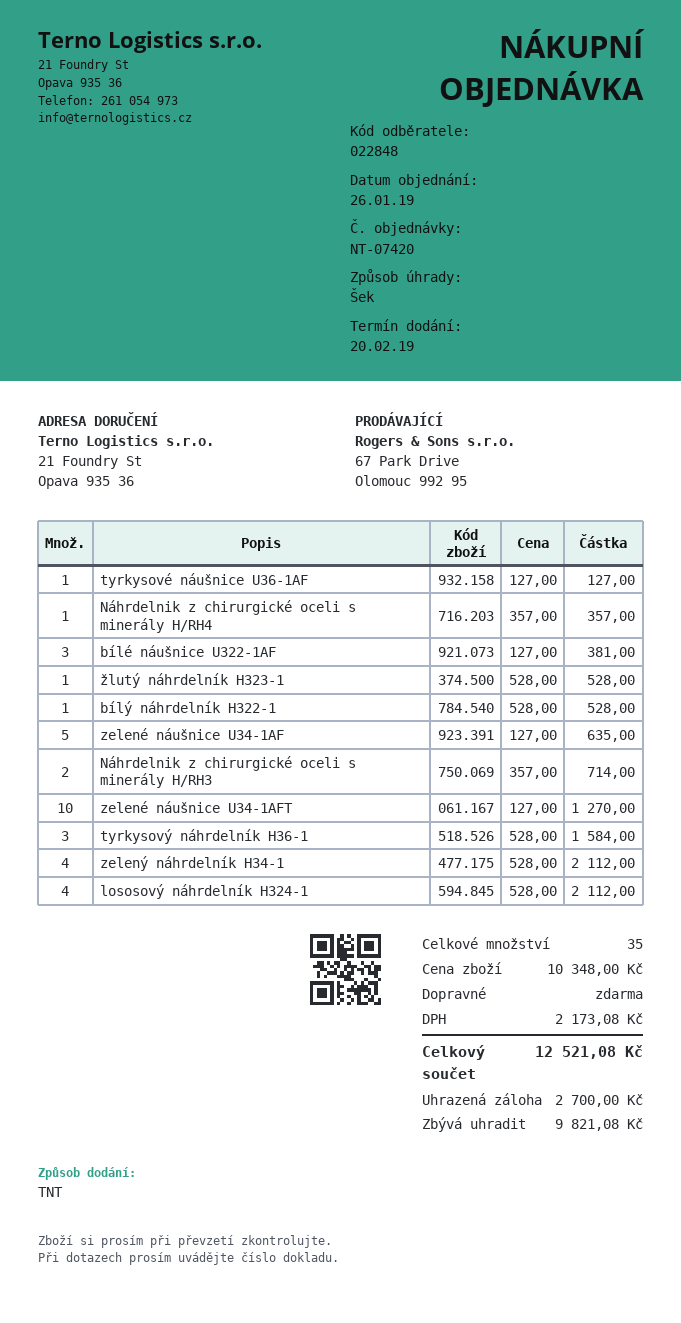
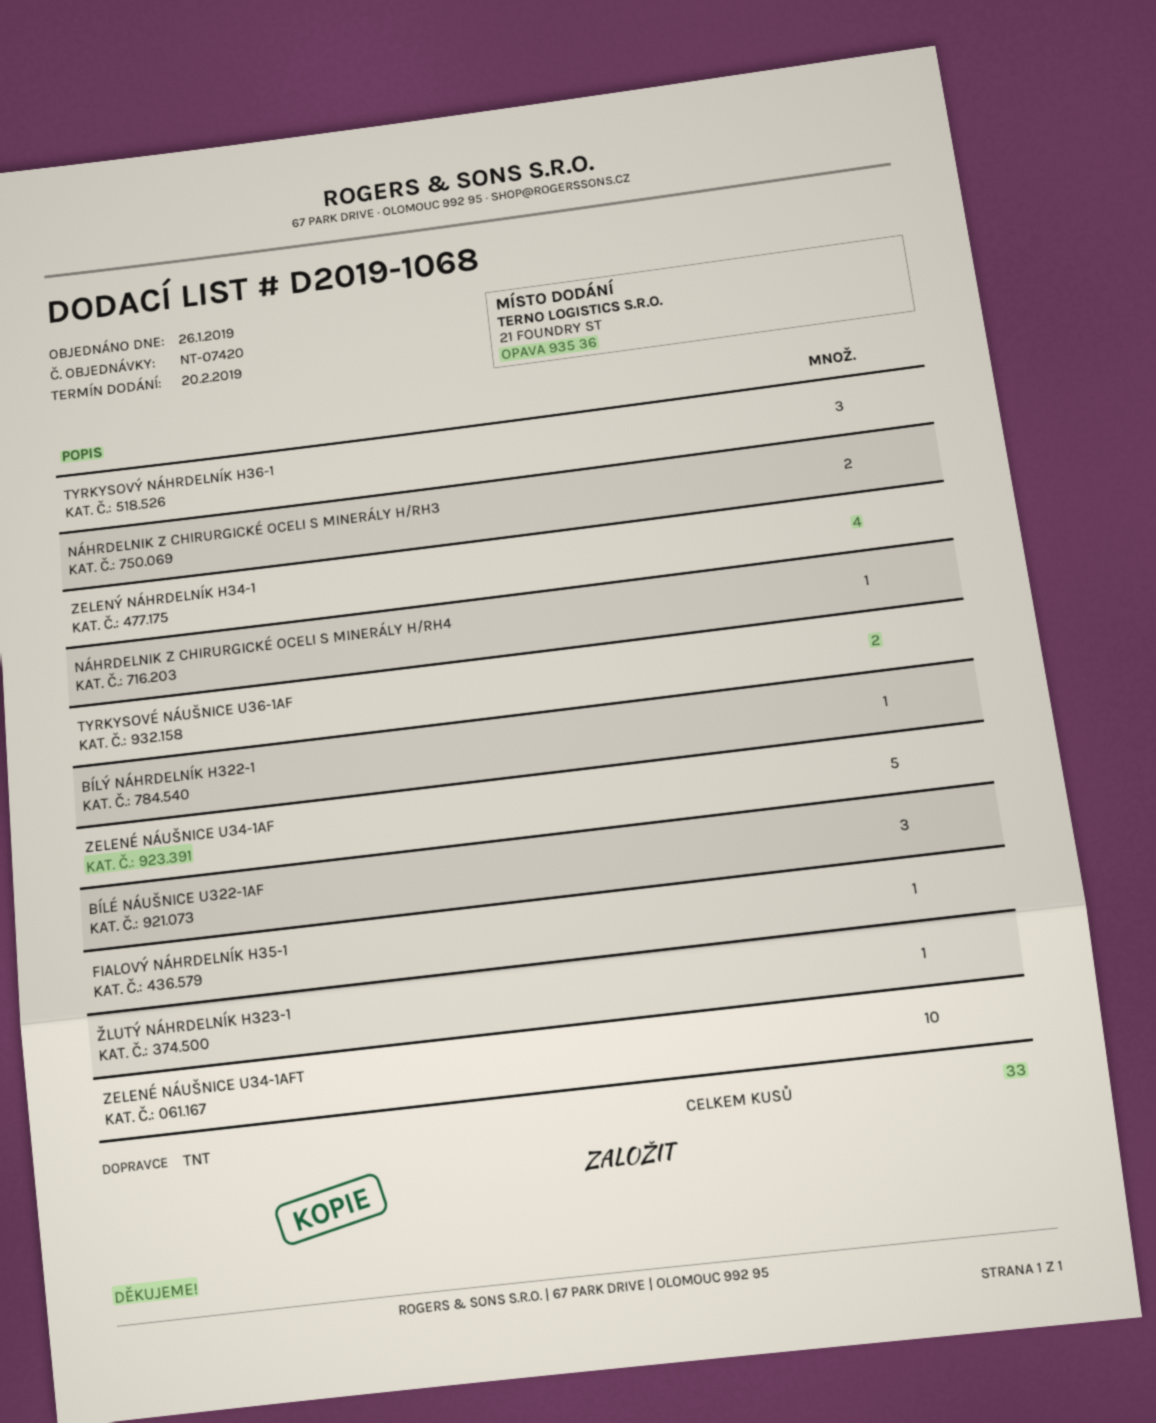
tyrkysové náušnice U36-1AF: 1 -> 2
lososový náhrdelník H324-1: 4 -> none
FIALOVÝ NÁHRDELNÍK H35-1: none -> 1
total quantity: 35 -> 33

